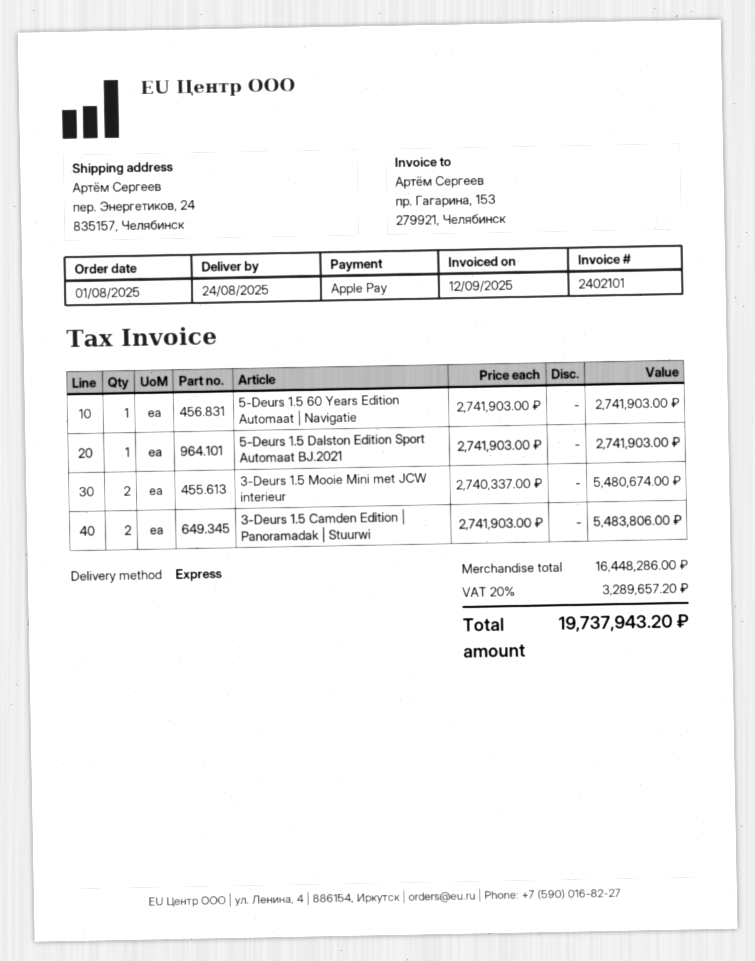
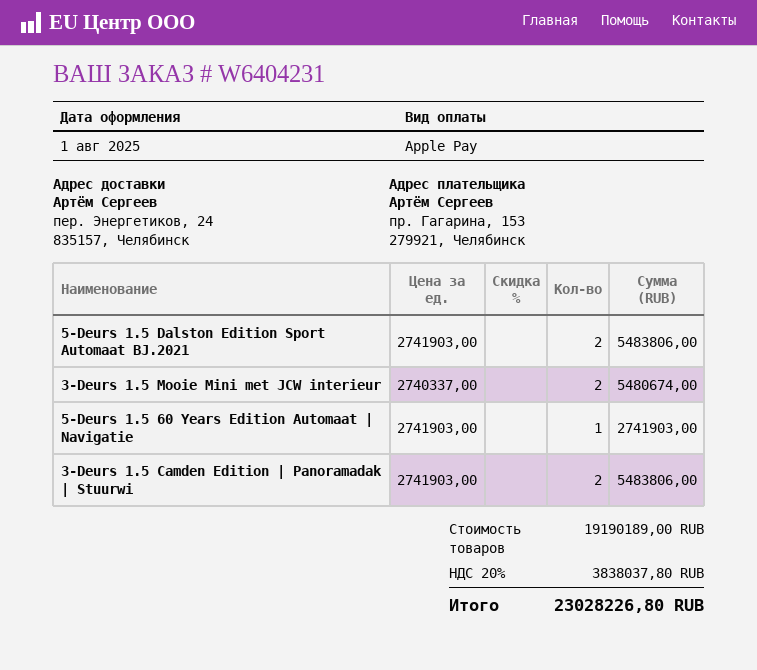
5-Deurs 1.5 Dalston Edition Sport Automaat BJ.2021: 1 x 2741903.00 = 2741903.00 -> 2 x 2741903.00 = 5483806.00
subtotal: 16448286.00 -> 19190189.00
tax: 20% = 3289657.20 -> 20% = 3838037.80
total: 19737943.20 -> 23028226.80

